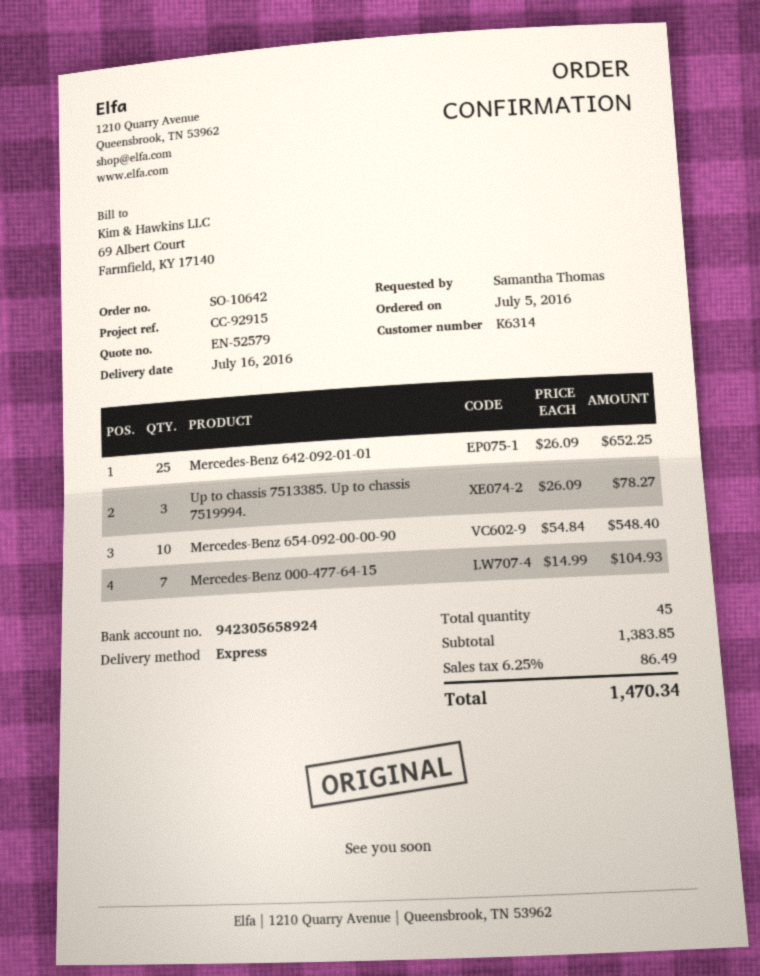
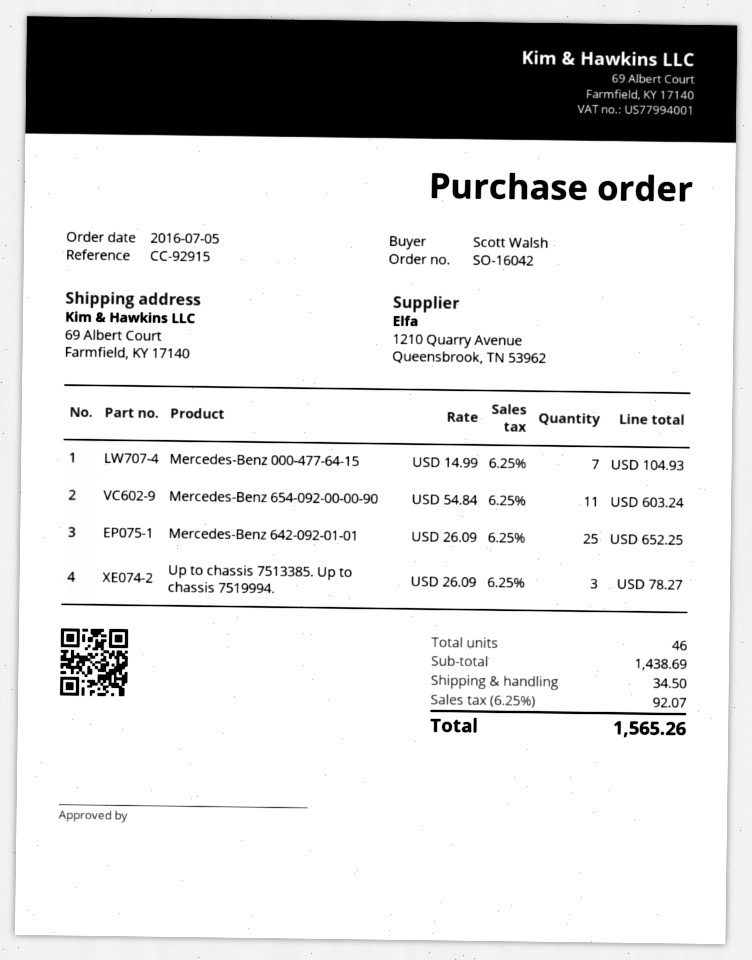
order number: SO-10642 -> SO-16042
ordered by: Samantha Thomas -> Scott Walsh
Mercedes-Benz 654-092-00-00-90: 10 x 54.84 = 548.40 -> 11 x 54.84 = 603.24
total quantity: 45 -> 46
subtotal: 1383.85 -> 1438.69
shipping: none -> 34.50
tax: 6.25% = 86.49 -> 6.25% = 92.07
total: 1470.34 -> 1565.26

